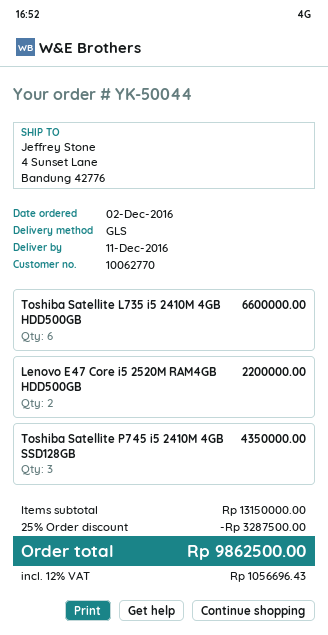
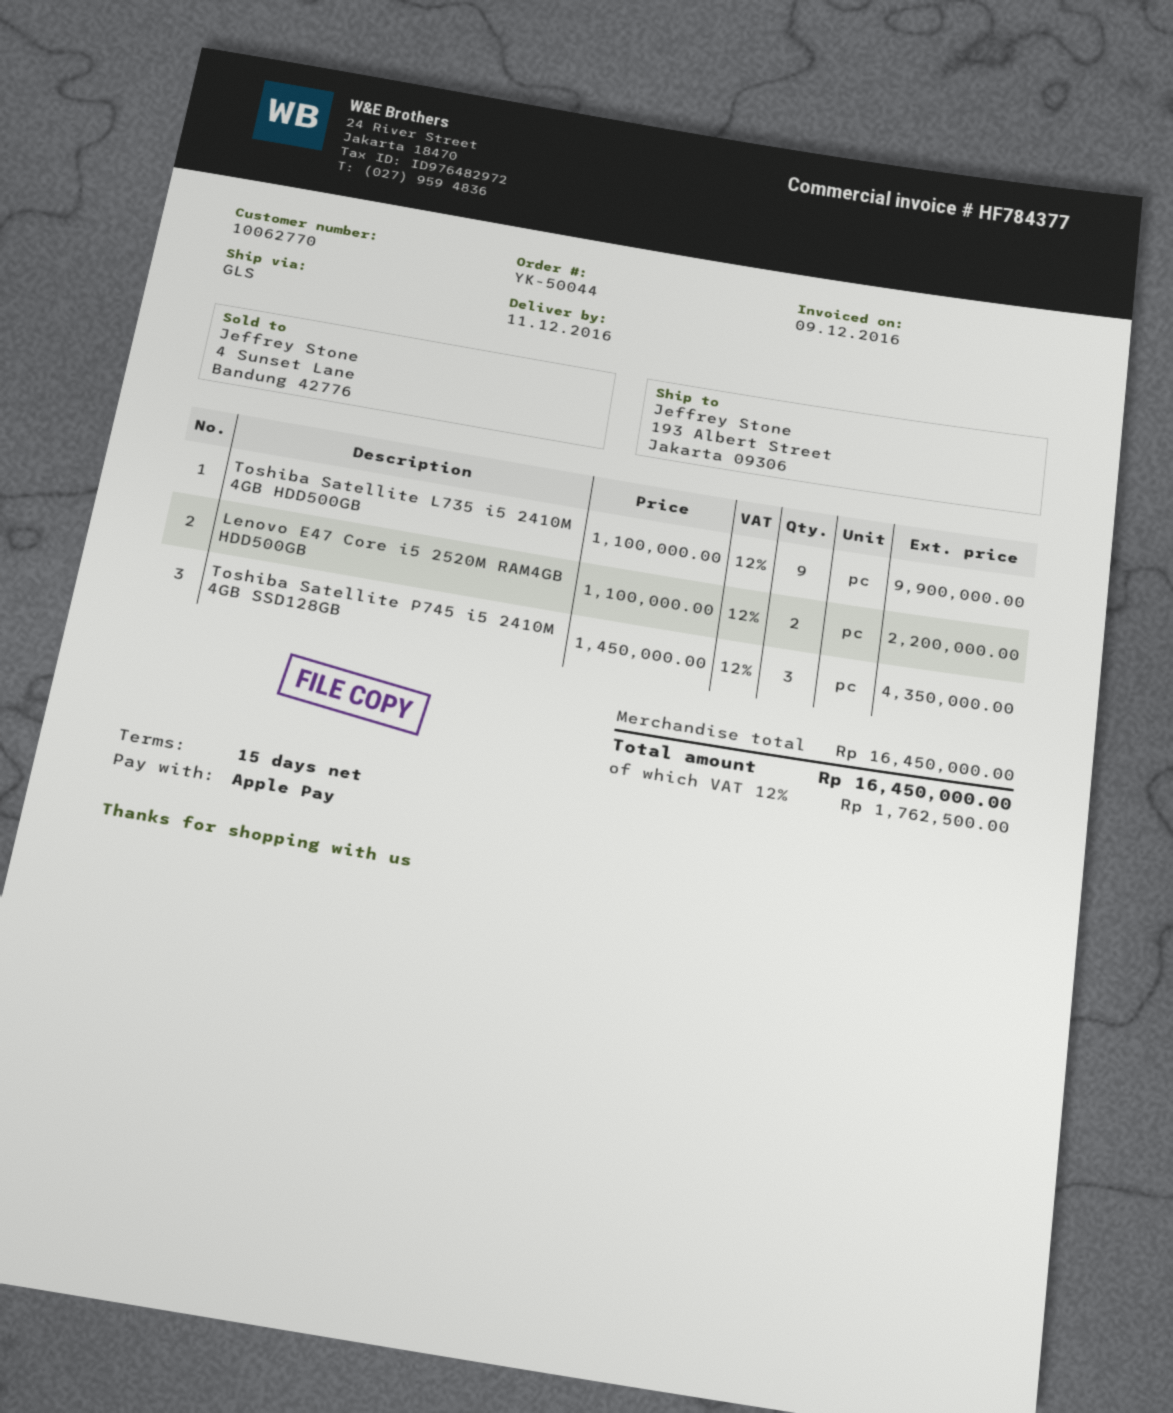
ship to: 4 Sunset Lane, Bandung 42776 -> 193 Albert Street, Jakarta 09306
Toshiba Satellite L735 i5 2410M 4GB HDD500GB: 6 for 6600000.00 -> 9 for 9900000.00
subtotal: 13150000.00 -> 16450000.00
discount: 25% = 3287500.00 -> none
tax: 12% = 1056696.43 -> 12% = 1762500.00
total: 9862500.00 -> 16450000.00

